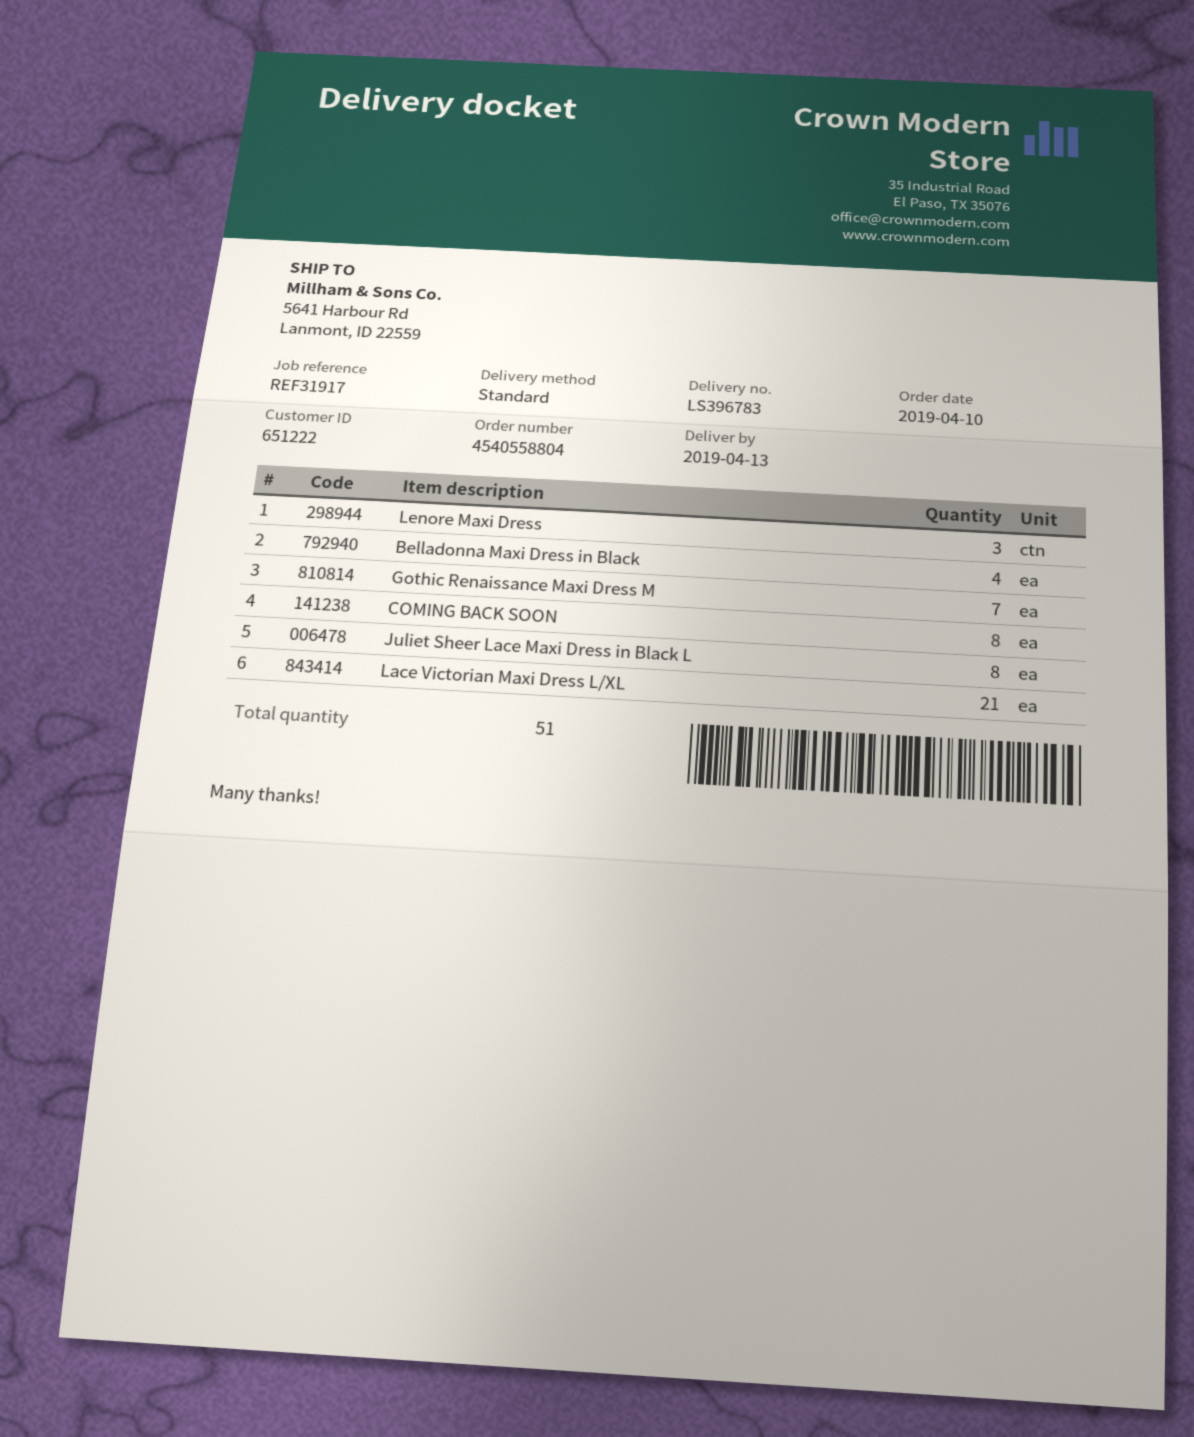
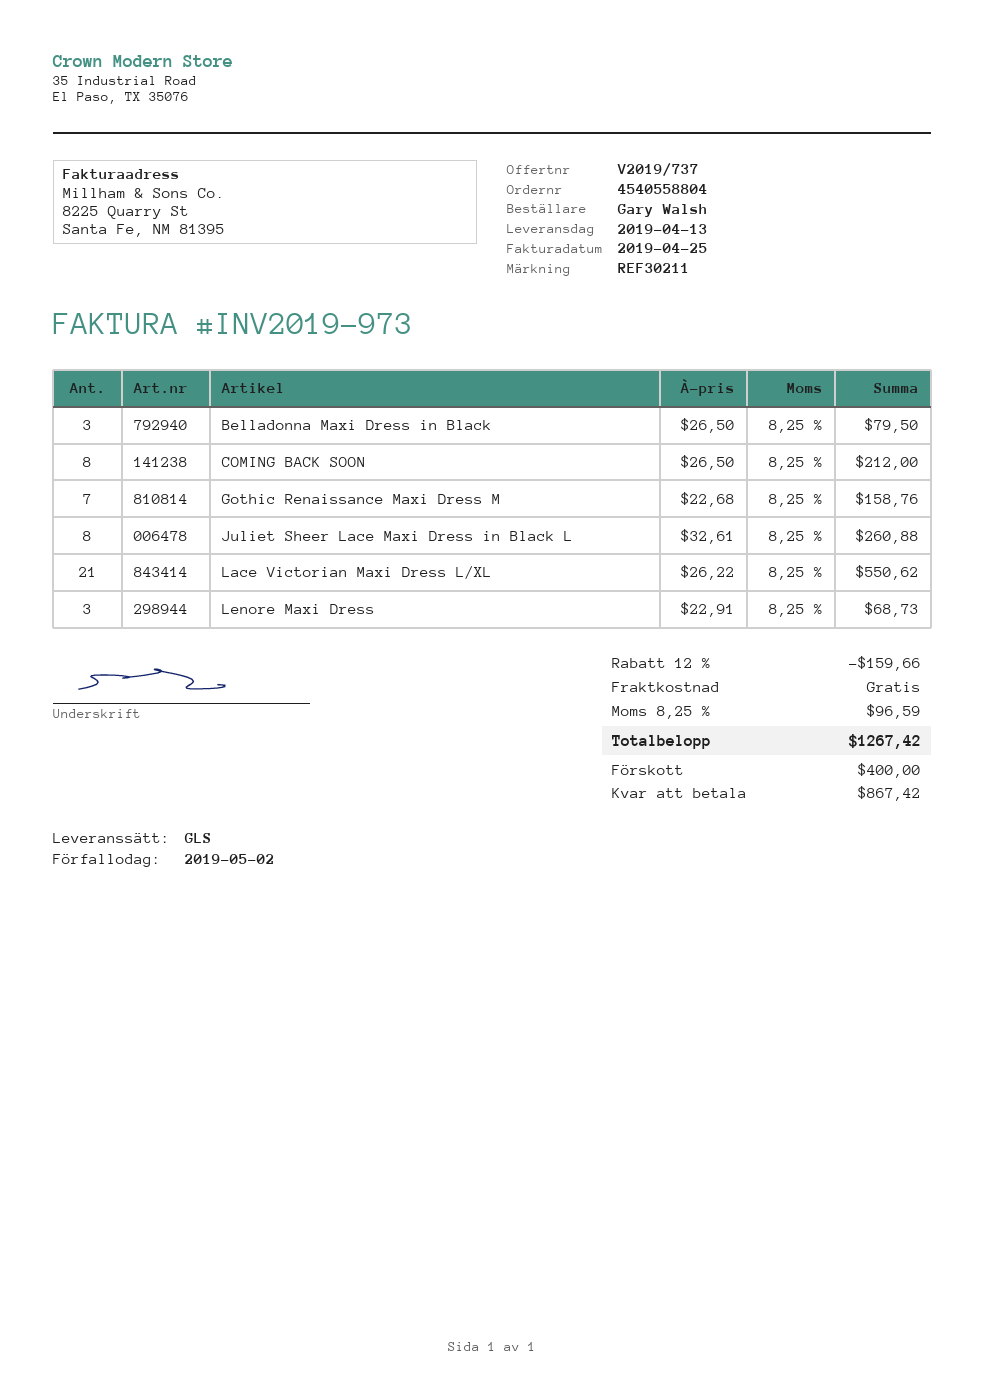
reference: REF31917 -> REF30211
shipping method: standard -> GLS
Belladonna Maxi Dress in Black: 4 -> 3

